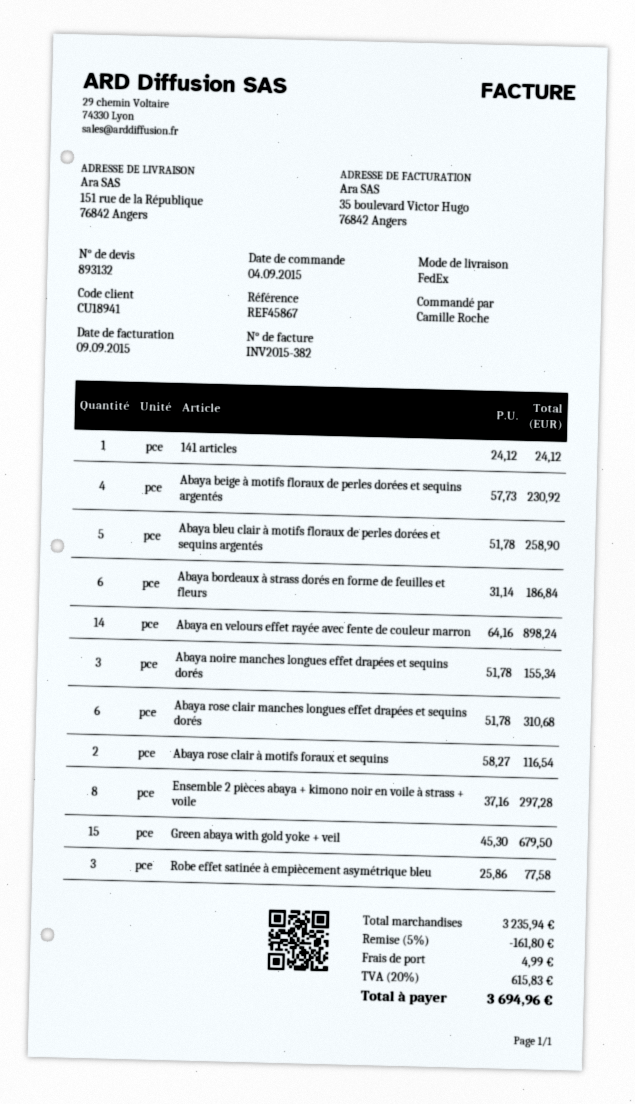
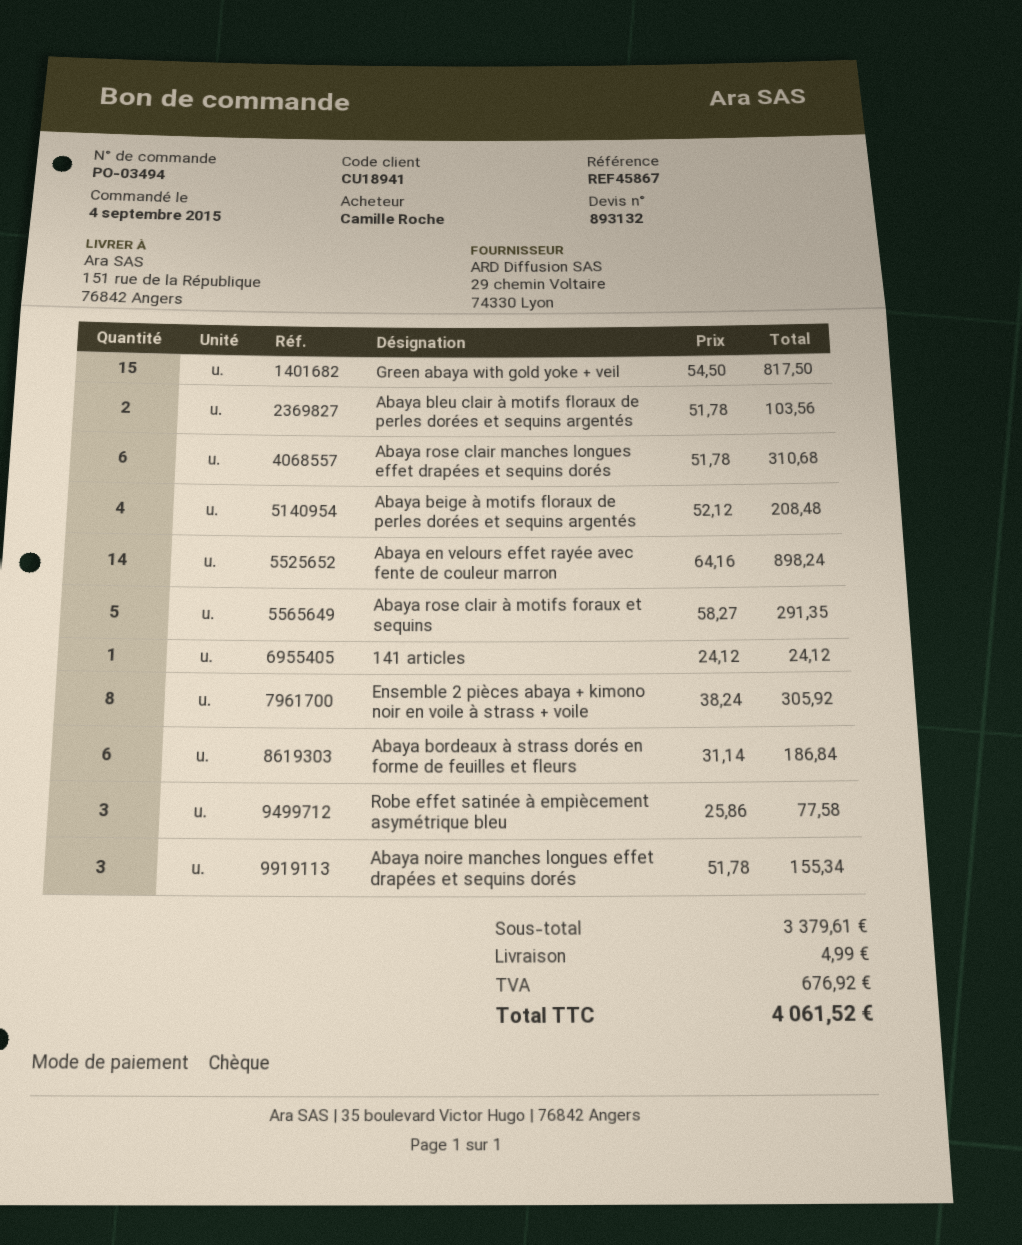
Abaya beige à motifs floraux de perles dorées et sequins argentés: 4 x 57.73 = 230.92 -> 4 x 52.12 = 208.48
Abaya bleu clair à motifs floraux de perles dorées et sequins argentés: 5 x 51.78 = 258.90 -> 2 x 51.78 = 103.56
Abaya rose clair à motifs foraux et sequins: 2 x 58.27 = 116.54 -> 5 x 58.27 = 291.35
Ensemble 2 pièces abaya + kimono noir en voile à strass + voile: 8 x 37.16 = 297.28 -> 8 x 38.24 = 305.92
Green abaya with gold yoke + veil: 15 x 45.30 = 679.50 -> 15 x 54.50 = 817.50
subtotal: 3235.94 -> 3379.61
discount: 5% = 161.80 -> none
tax: 615.83 -> 676.92
total: 3694.96 -> 4061.52

